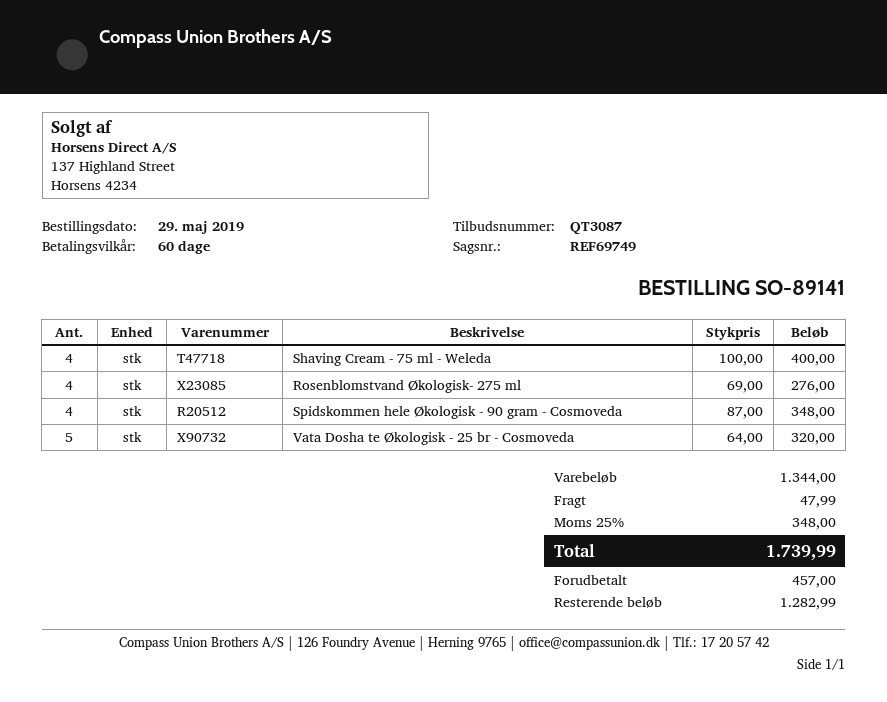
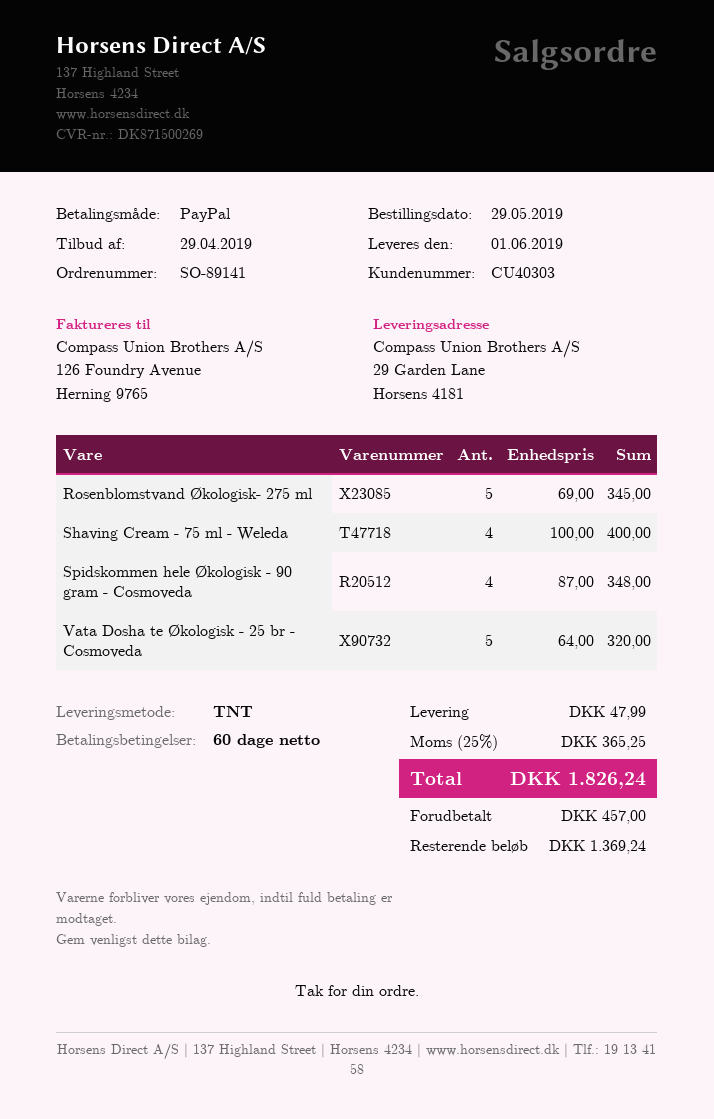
Rosenblomstvand Økologisk- 275 ml: 4 x 69.00 = 276.00 -> 5 x 69.00 = 345.00
tax: 25% = 348.00 -> 25% = 365.25
total: 1739.99 -> 1826.24
balance: 1282.99 -> 1369.24

